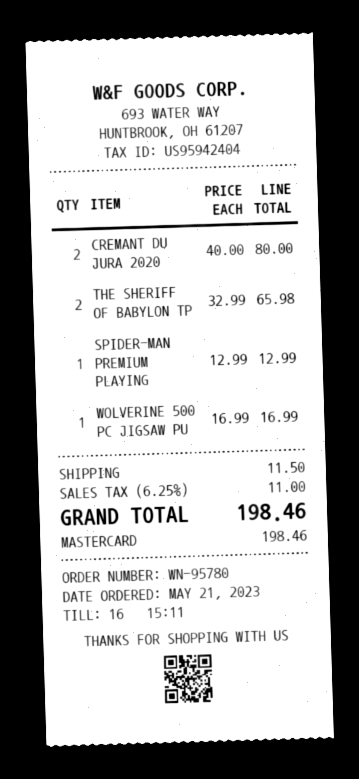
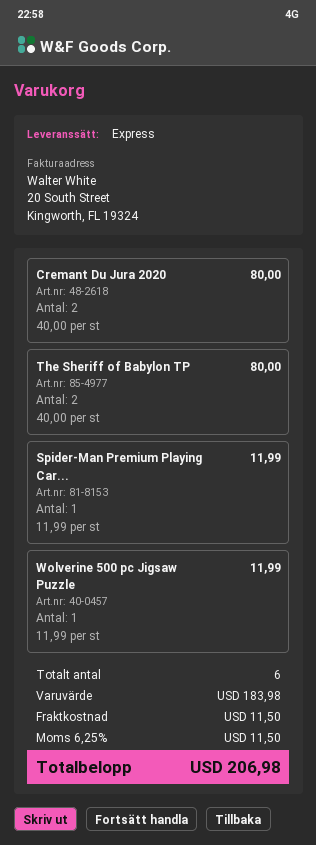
THE SHERIFF OF BABYLON TP: 2 x 32.99 = 65.98 -> 2 x 40.00 = 80.00
SPIDER-MAN PREMIUM PLAYING: 1 x 12.99 = 12.99 -> 1 x 11.99 = 11.99
WOLVERINE 500 PC JIGSAW PU: 1 x 16.99 = 16.99 -> 1 x 11.99 = 11.99
tax: 6.25% = 11.00 -> 6.25% = 11.50
total: 198.46 -> 206.98

